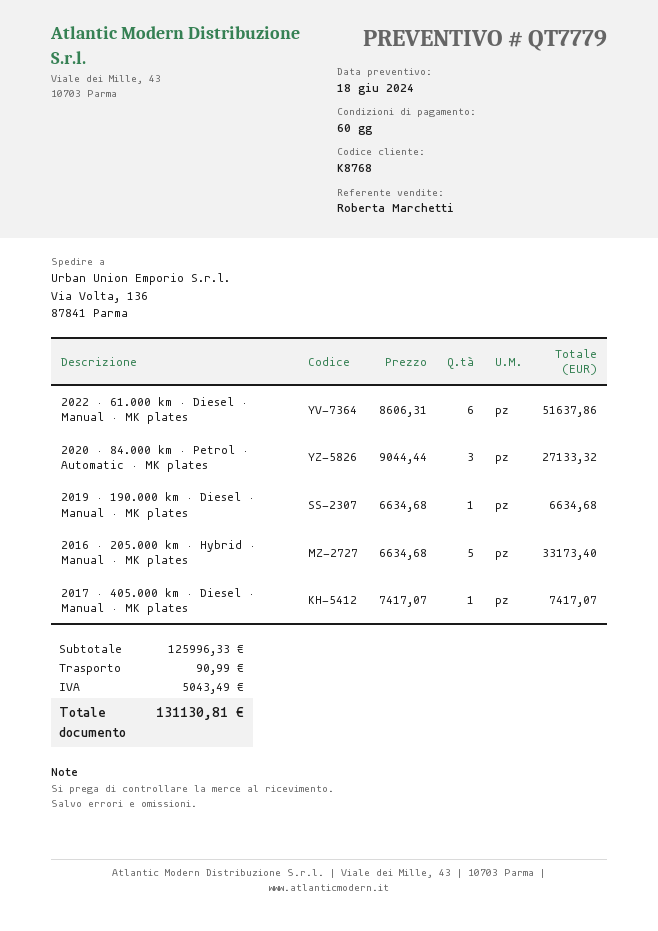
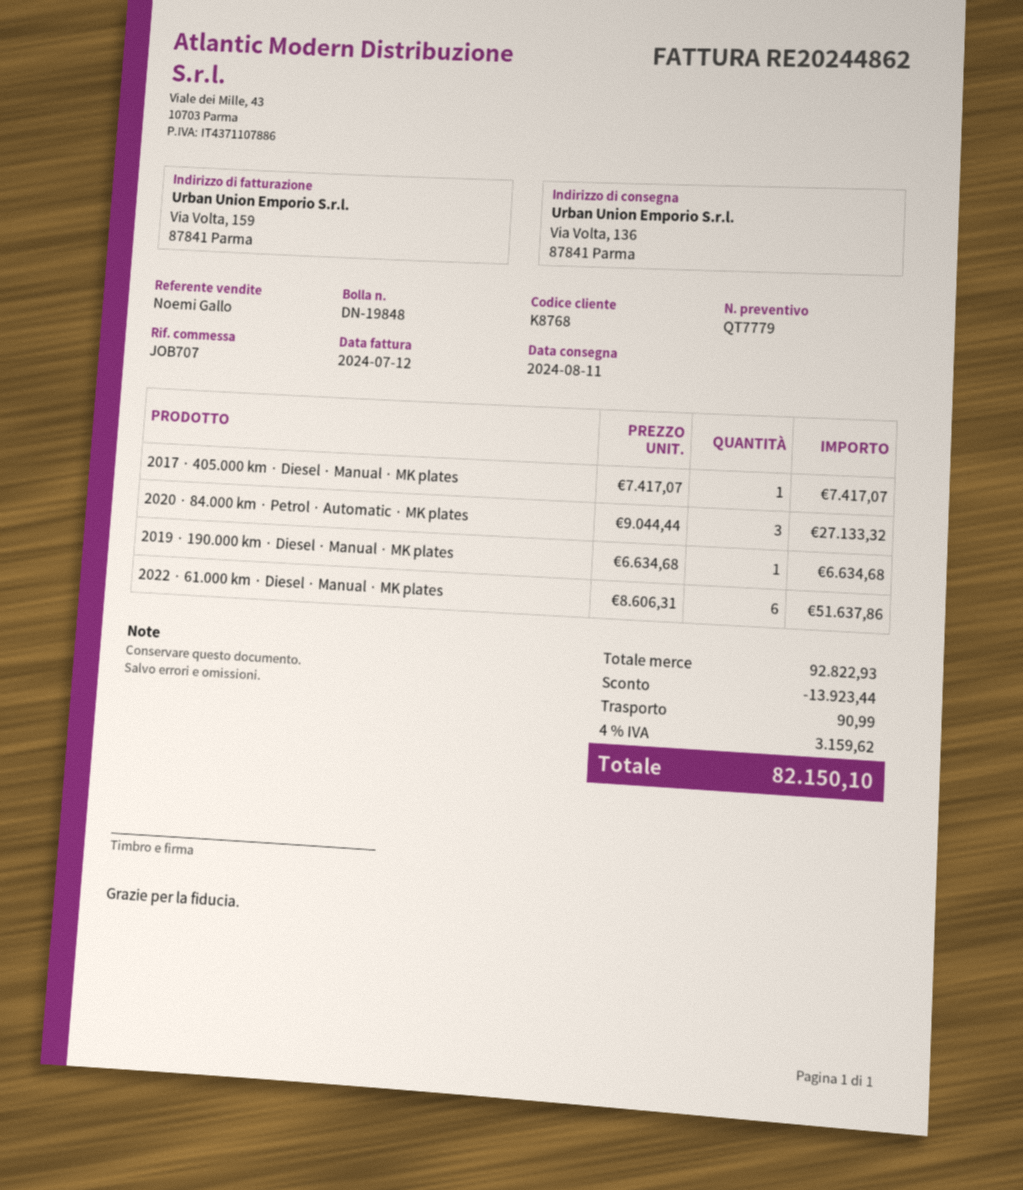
sales rep: Roberta Marchetti -> Noemi Gallo
2016 · 205.000 km · Hybrid · Manual · MK plates: 5 x 6634.68 = 33173.40 -> none
subtotal: 125996.33 -> 92822.93
discount: none -> 13923.44
tax: 5043.49 -> 3159.62
total: 131130.81 -> 82150.10

